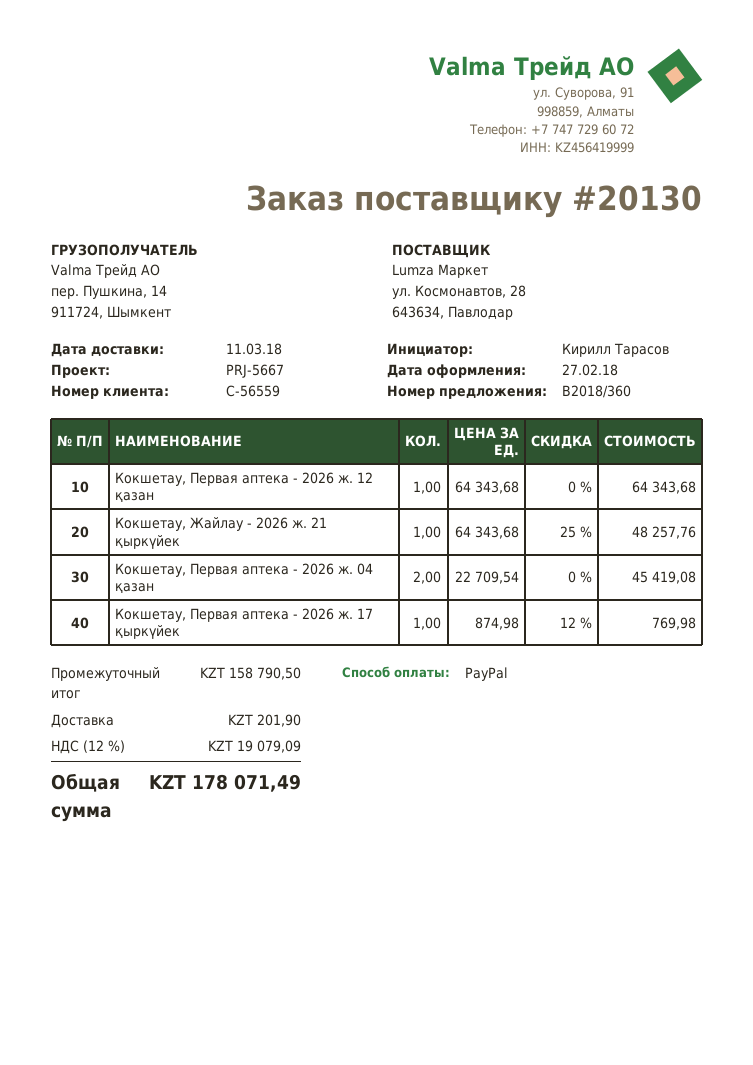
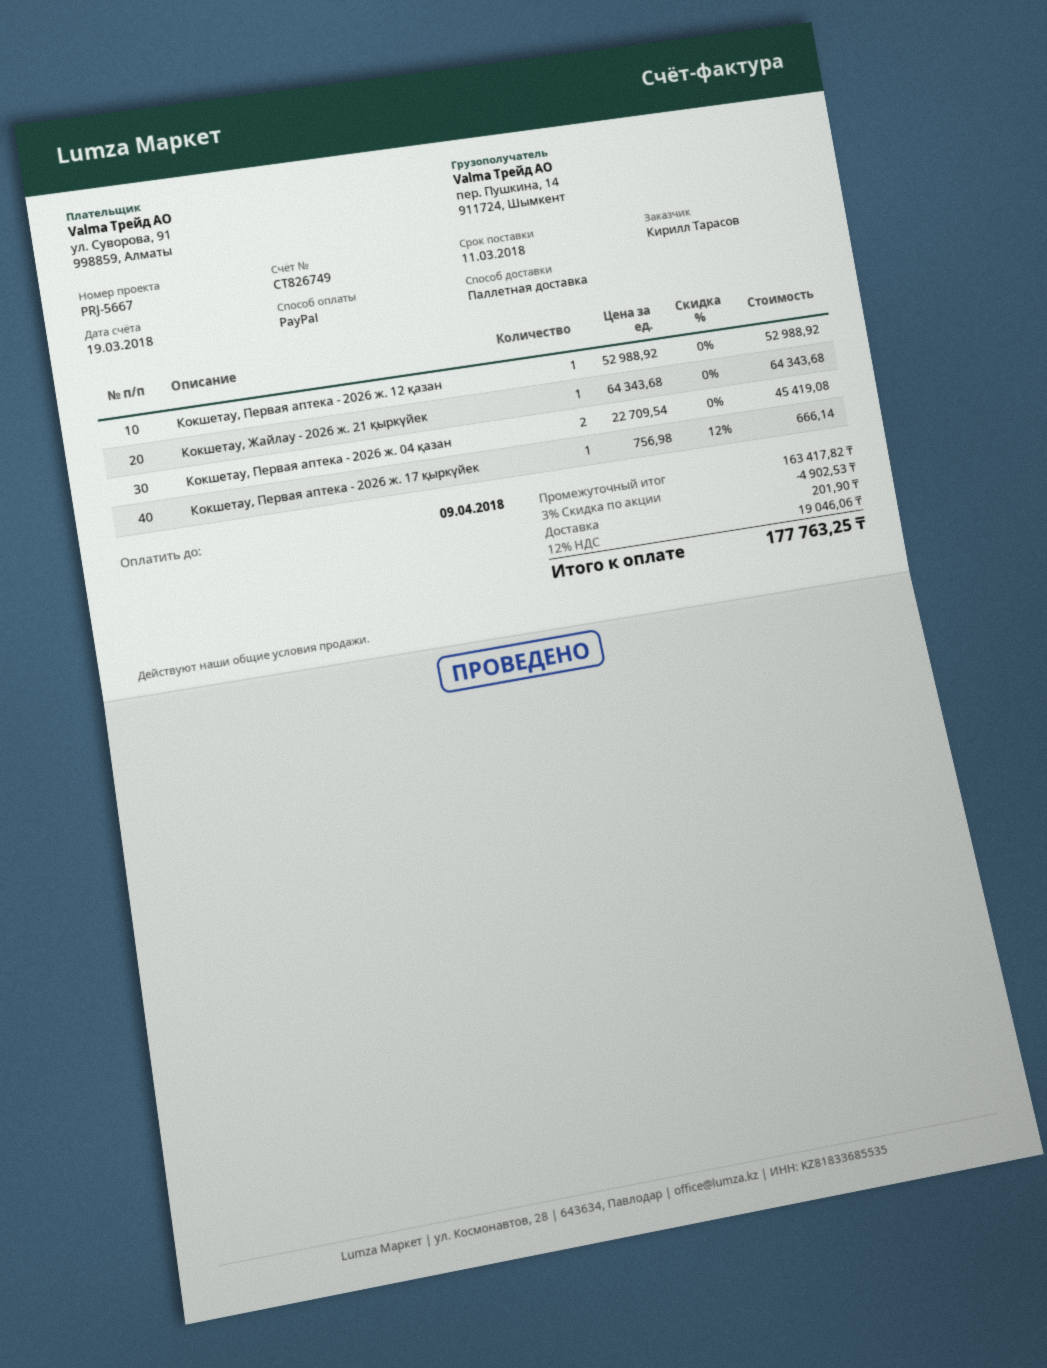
Кокшетау, Первая аптека - 2026 ж. 12 қазан: 1 x 64343.68 = 64343.68 -> 1 x 52988.92 = 52988.92
Кокшетау, Жайлау - 2026 ж. 21 қыркүйек: 1 x 64343.68 - 25% = 48257.76 -> 1 x 64343.68 = 64343.68
Кокшетау, Первая аптека - 2026 ж. 17 қыркүйек: 1 x 874.98 - 12% = 769.98 -> 1 x 756.98 - 12% = 666.14
subtotal: 158790.50 -> 163417.82
discount: none -> 3% = 4902.53
tax: 12% = 19079.09 -> 12% = 19046.06
total: 178071.49 -> 177763.25

